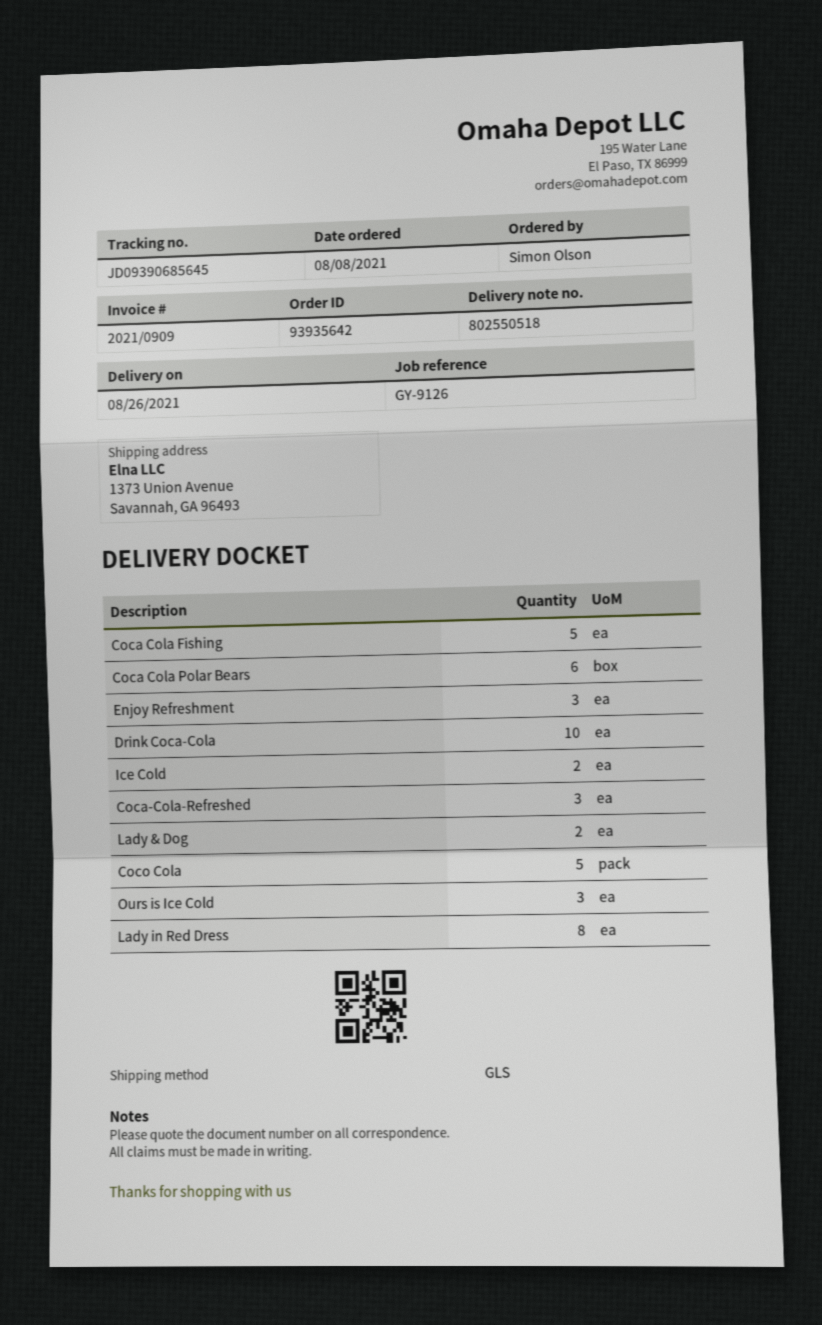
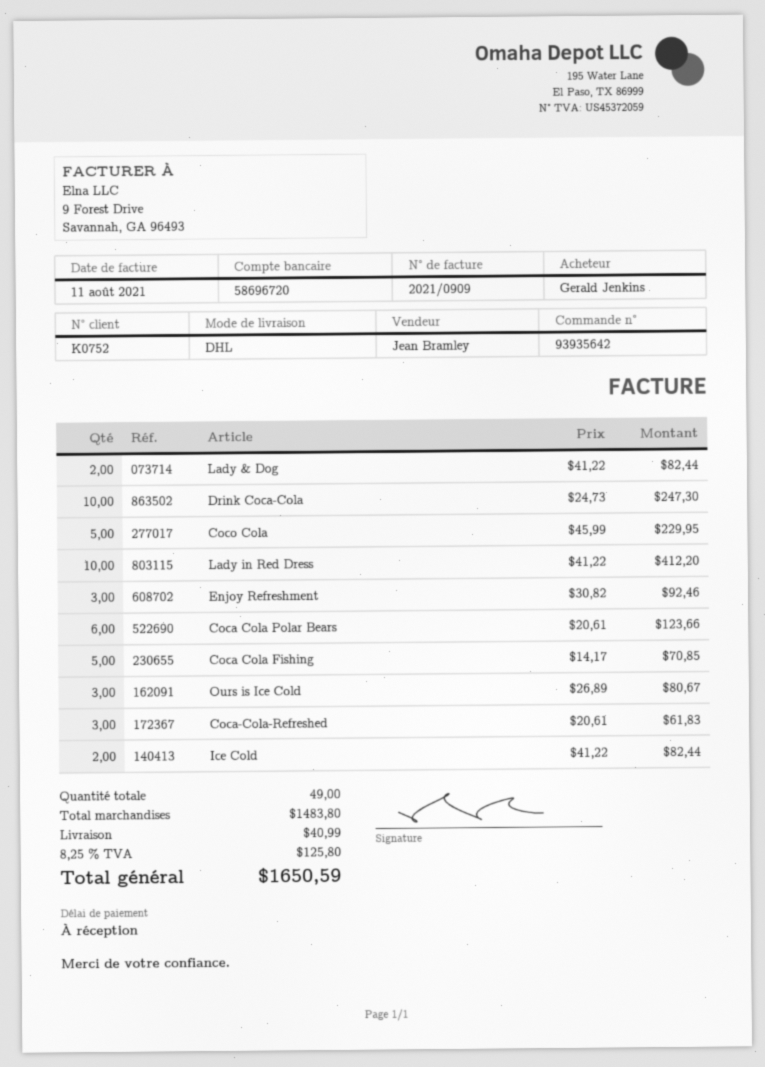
ordered by: Simon Olson -> Gerald Jenkins
shipping method: GLS -> DHL
Lady in Red Dress: 8 -> 10

